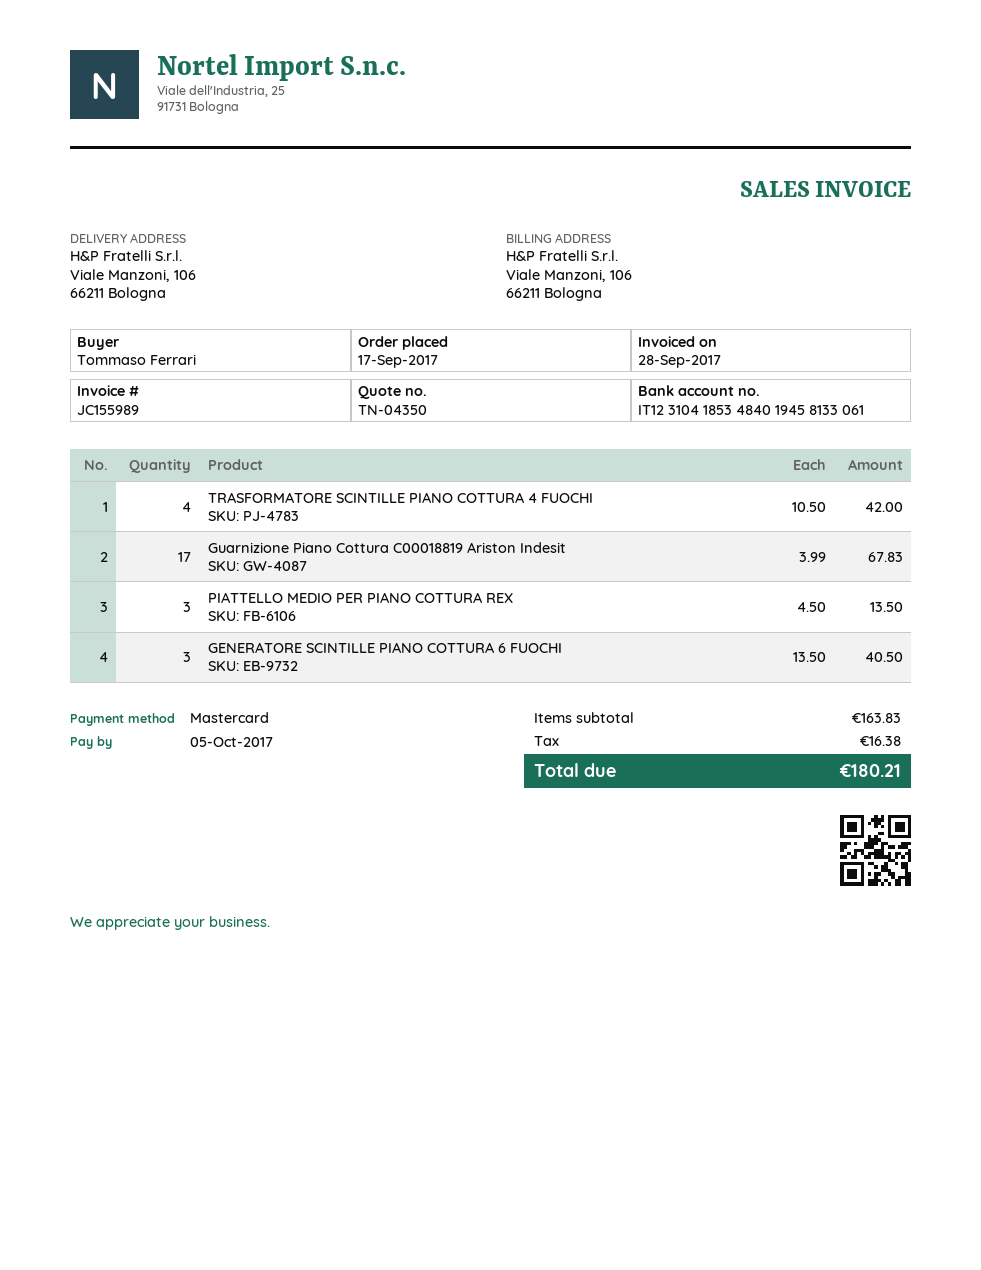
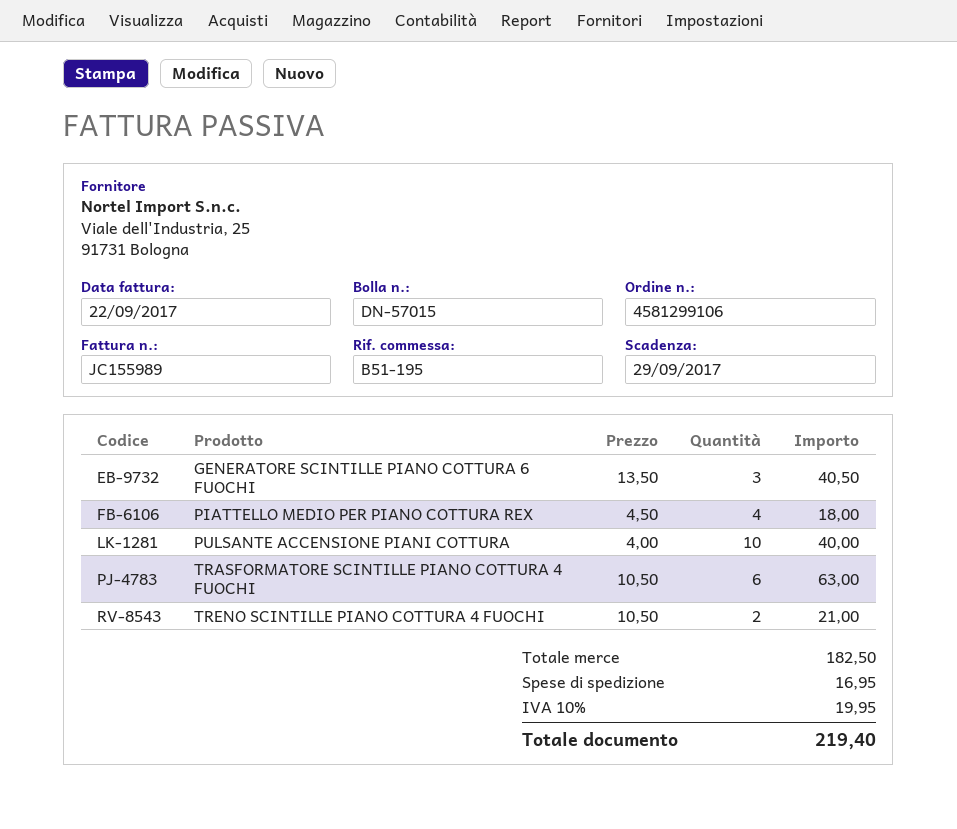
invoice date: 2017-09-28 -> 2017-09-22
due date: 2017-10-05 -> 2017-09-29
TRASFORMATORE SCINTILLE PIANO COTTURA 4 FUOCHI: 4 x 10.50 = 42.00 -> 6 x 10.50 = 63.00
Guarnizione Piano Cottura C00018819 Ariston Indesit: 17 x 3.99 = 67.83 -> none
PIATTELLO MEDIO PER PIANO COTTURA REX: 3 x 4.50 = 13.50 -> 4 x 4.50 = 18.00
PULSANTE ACCENSIONE PIANI COTTURA: none -> 10 x 4.00 = 40.00
TRENO SCINTILLE PIANO COTTURA 4 FUOCHI: none -> 2 x 10.50 = 21.00
subtotal: 163.83 -> 182.50
shipping: none -> 16.95
tax: 16.38 -> 19.95
total: 180.21 -> 219.40

